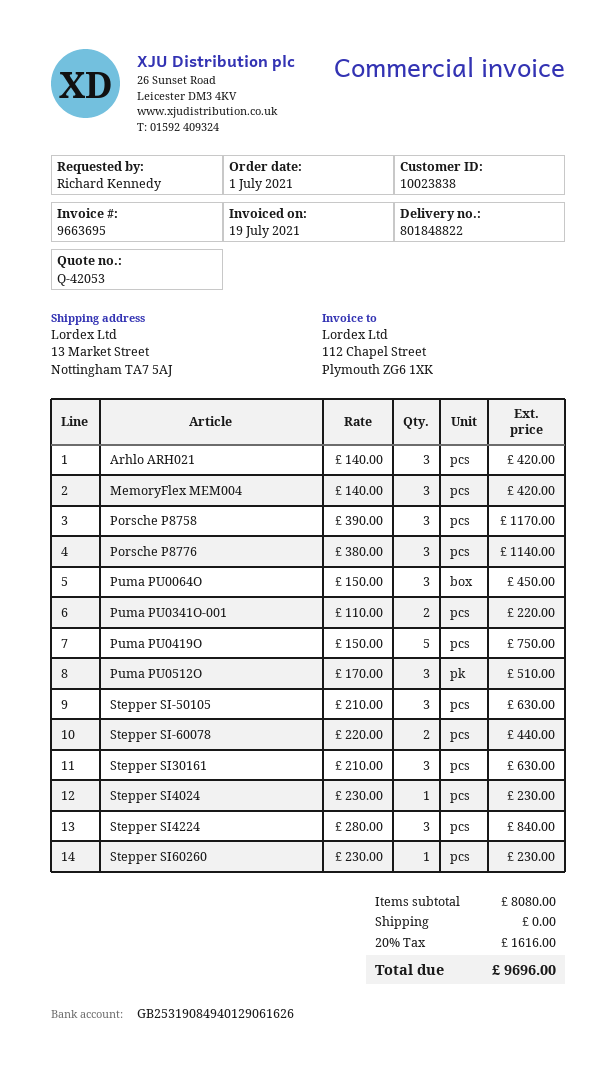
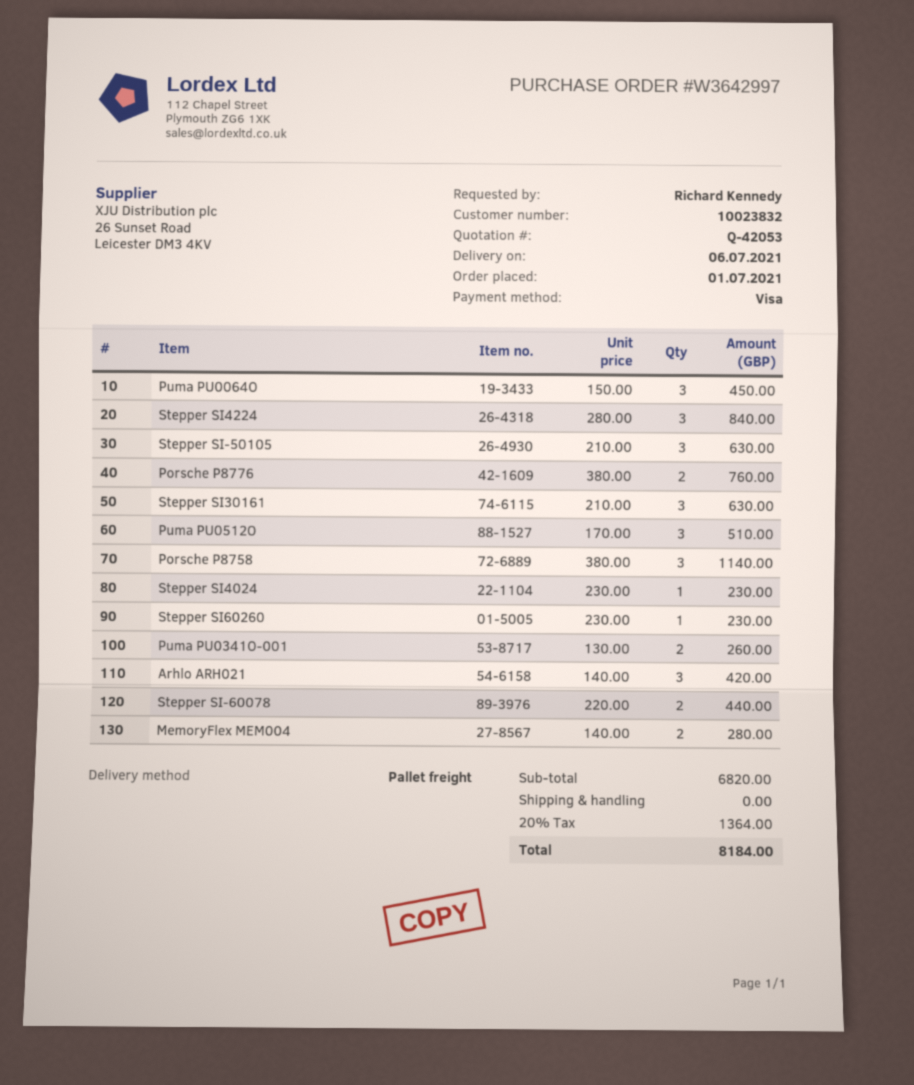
customer number: 10023838 -> 10023832
MemoryFlex MEM004: 3 x 140.00 = 420.00 -> 2 x 140.00 = 280.00
Porsche P8758: 3 x 390.00 = 1170.00 -> 3 x 380.00 = 1140.00
Porsche P8776: 3 x 380.00 = 1140.00 -> 2 x 380.00 = 760.00
Puma PU0341O-001: 2 x 110.00 = 220.00 -> 2 x 130.00 = 260.00
Puma PU0419O: 5 x 150.00 = 750.00 -> none
subtotal: 8080.00 -> 6820.00
tax: 20% = 1616.00 -> 20% = 1364.00
total: 9696.00 -> 8184.00

